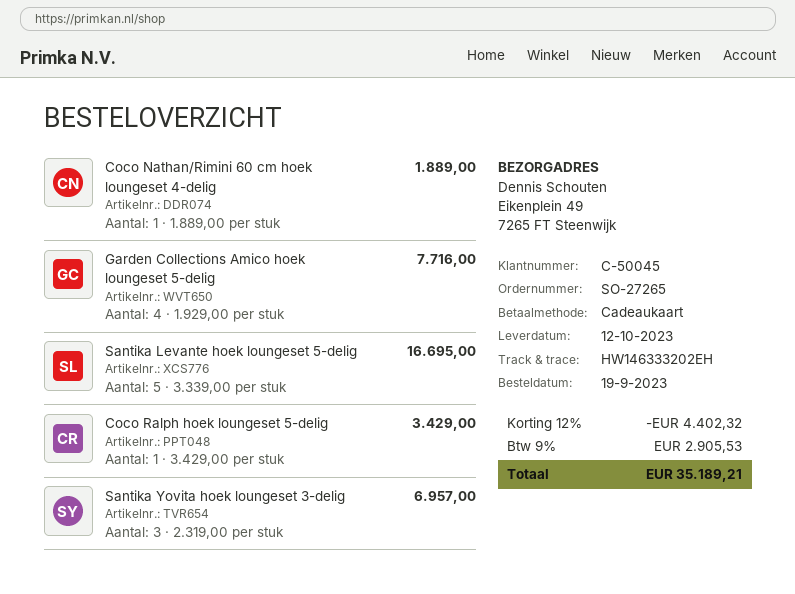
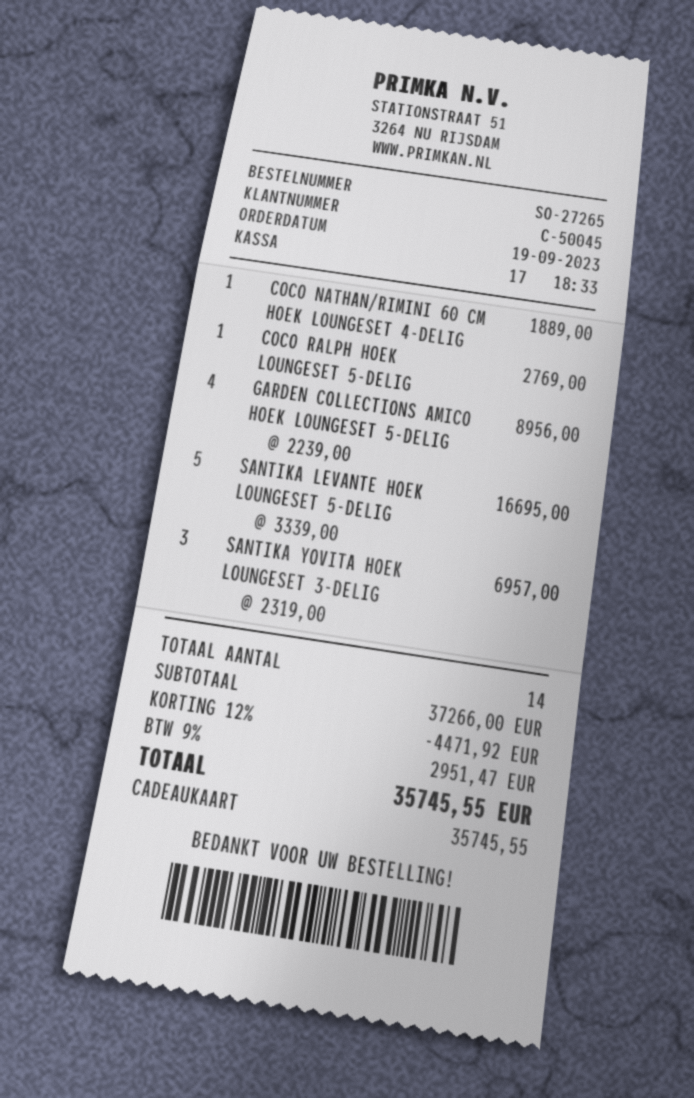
Garden Collections Amico hoek loungeset 5-delig: 4 x 1929.00 = 7716.00 -> 4 x 2239.00 = 8956.00
Coco Ralph hoek loungeset 5-delig: 1 x 3429.00 = 3429.00 -> 1 x 2769.00 = 2769.00
discount: 12% = 4402.32 -> 12% = 4471.92
tax: 9% = 2905.53 -> 9% = 2951.47
total: 35189.21 -> 35745.55

